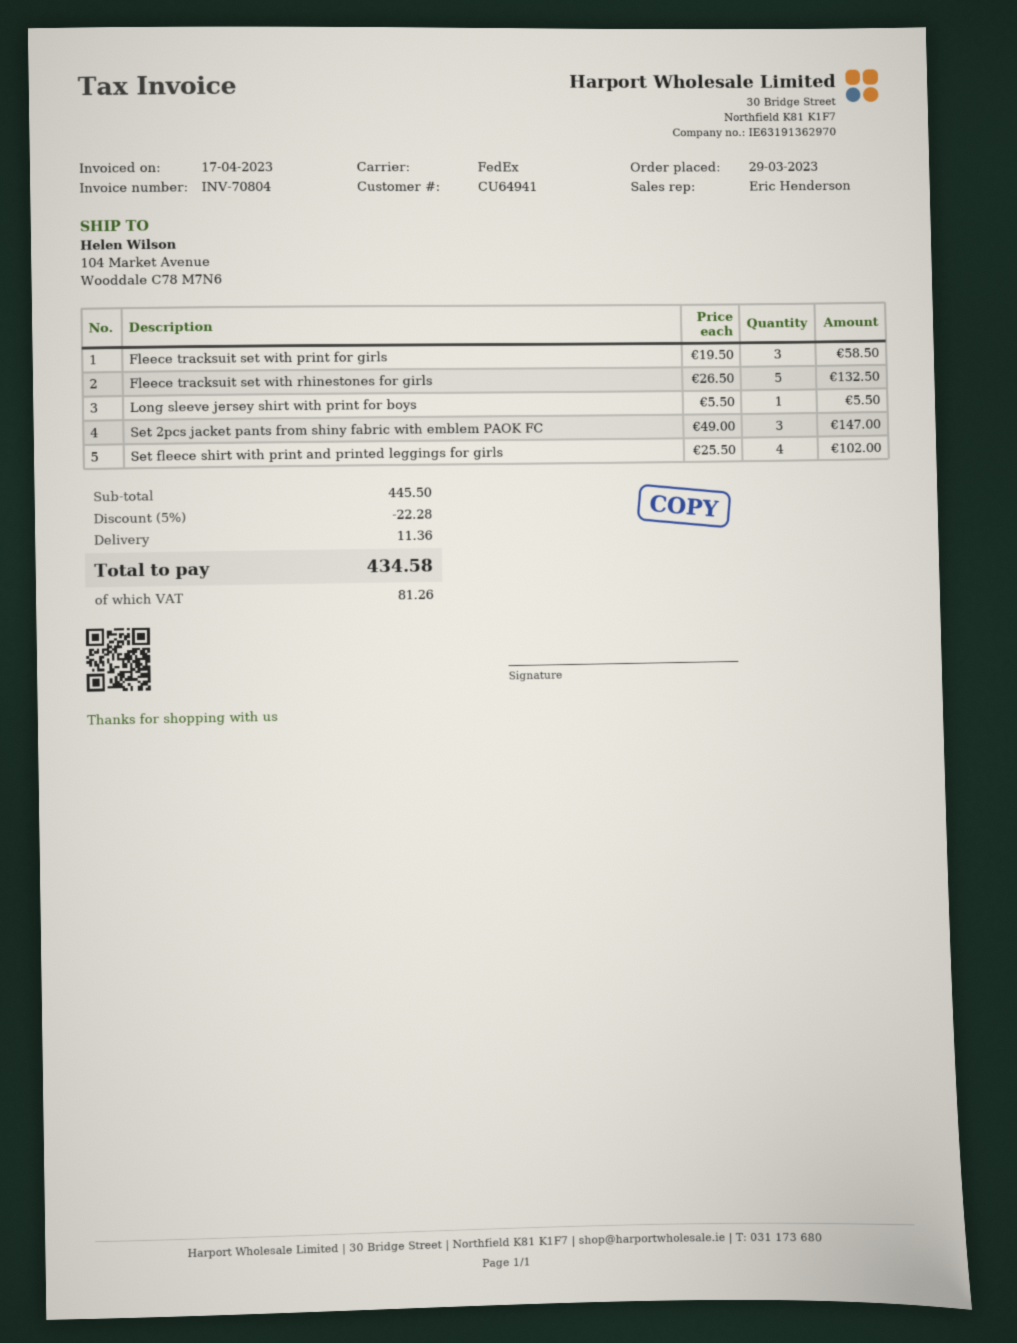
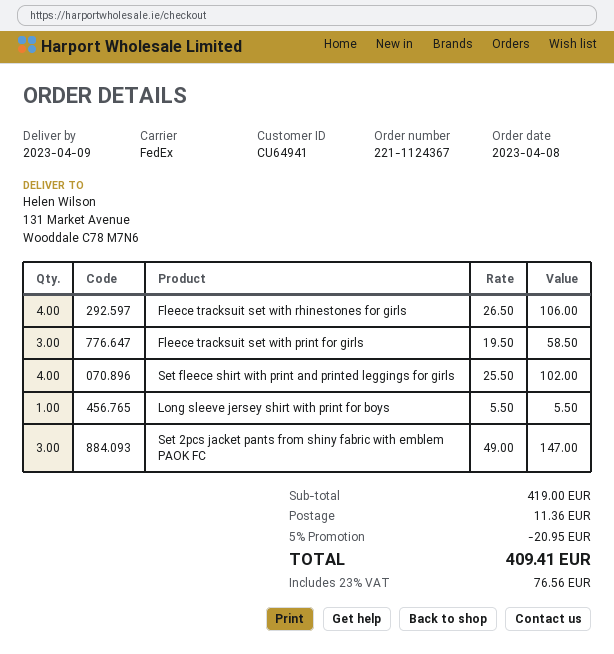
order date: 2023-03-29 -> 2023-04-08
ship to: 104 Market Avenue, Wooddale C78 M7N6 -> 131 Market Avenue, Wooddale C78 M7N6
Fleece tracksuit set with rhinestones for girls: 5 x 26.50 = 132.50 -> 4 x 26.50 = 106.00
subtotal: 445.50 -> 419.00
discount: 5% = 22.28 -> 5% = 20.95
tax: 81.26 -> 76.56
total: 434.58 -> 409.41

